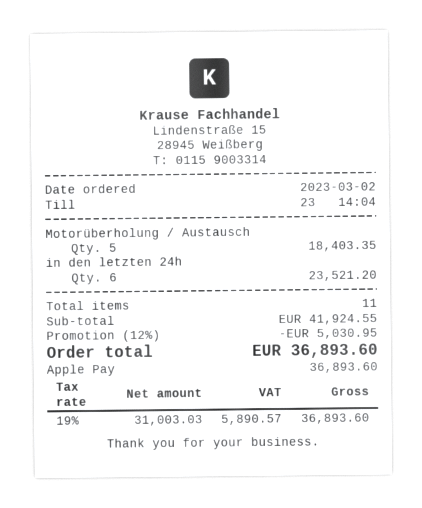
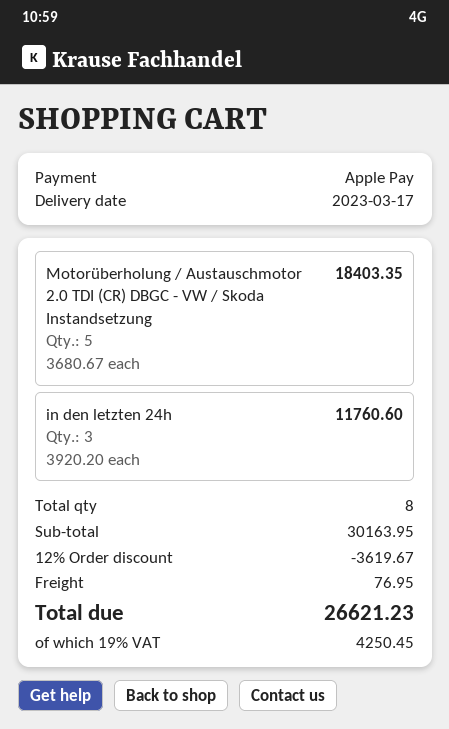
in den letzten 24h: 6 for 23521.20 -> 3 for 11760.60
total quantity: 11 -> 8
subtotal: 41924.55 -> 30163.95
discount: 12% = 5030.95 -> 12% = 3619.67
shipping: none -> 76.95
tax: 19% = 5890.57 -> 19% = 4250.45
total: 36893.60 -> 26621.23

